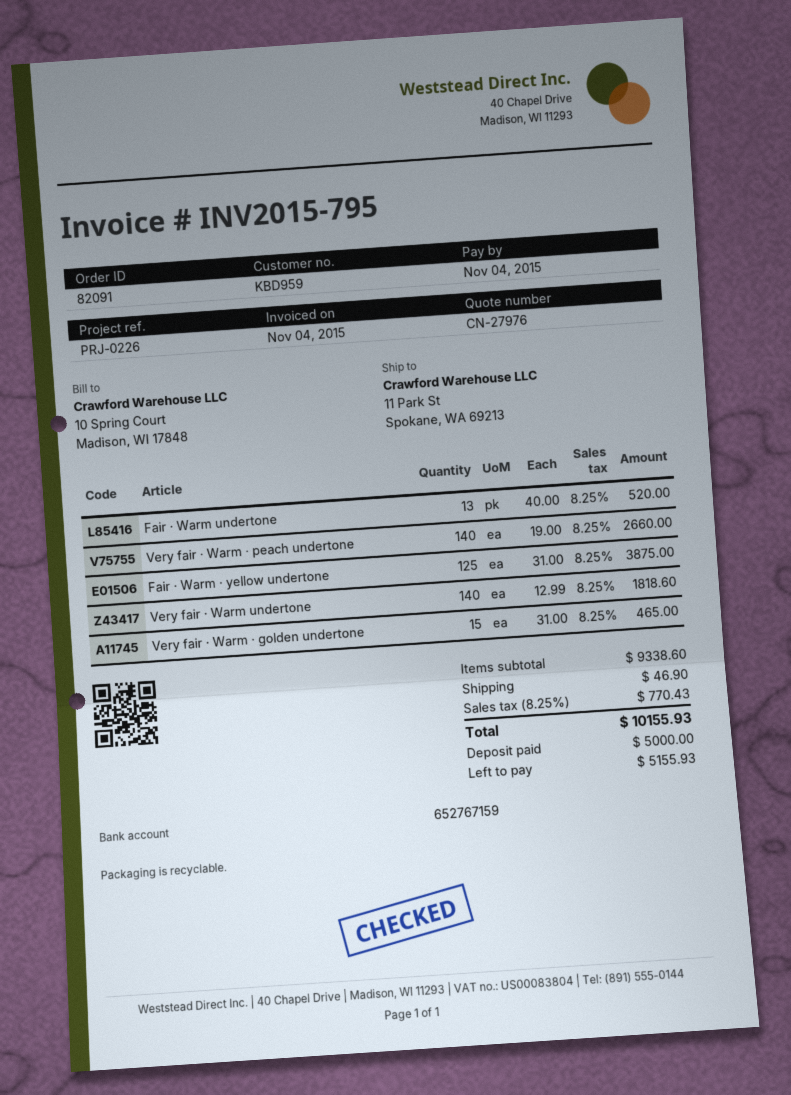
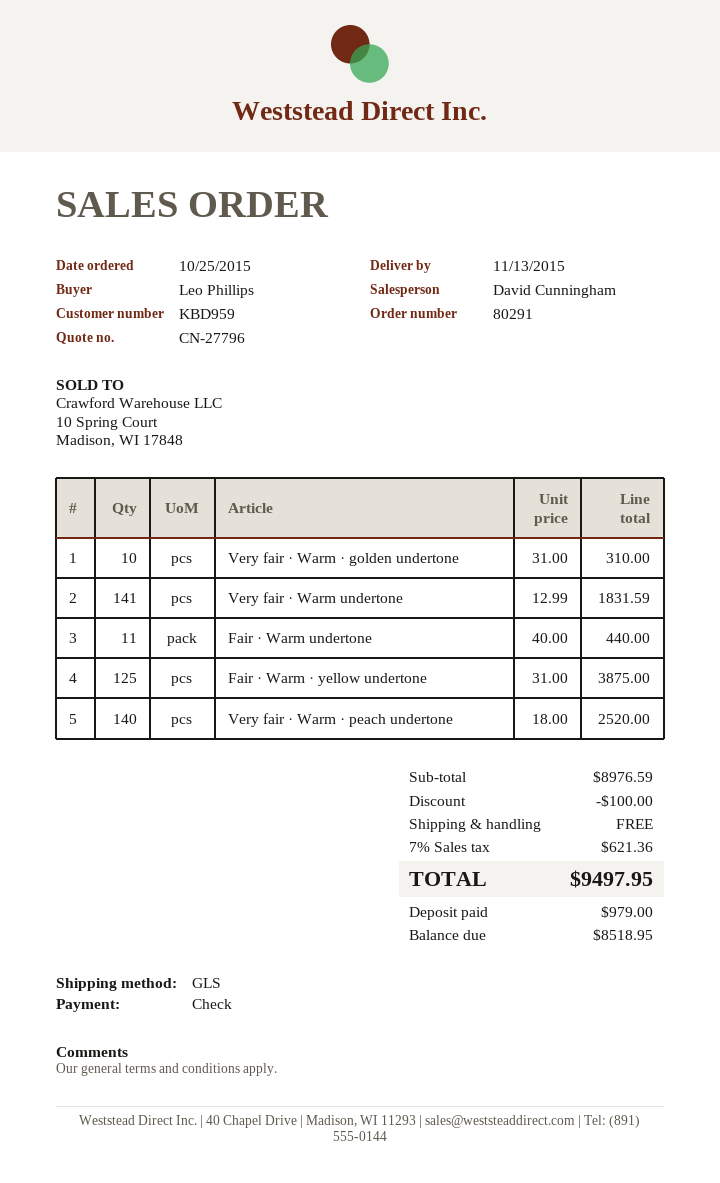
quote number: CN-27976 -> CN-27796
order number: 82091 -> 80291
Fair · Warm undertone: 13 x 40.00 = 520.00 -> 11 x 40.00 = 440.00
Very fair · Warm · peach undertone: 140 x 19.00 = 2660.00 -> 140 x 18.00 = 2520.00
Very fair · Warm undertone: 140 x 12.99 = 1818.60 -> 141 x 12.99 = 1831.59
Very fair · Warm · golden undertone: 15 x 31.00 = 465.00 -> 10 x 31.00 = 310.00
subtotal: 9338.60 -> 8976.59
discount: none -> 100.00
shipping: 46.90 -> 0.00
tax: 8.25% = 770.43 -> 7% = 621.36
total: 10155.93 -> 9497.95
deposit: 5000.00 -> 979.00
balance: 5155.93 -> 8518.95

